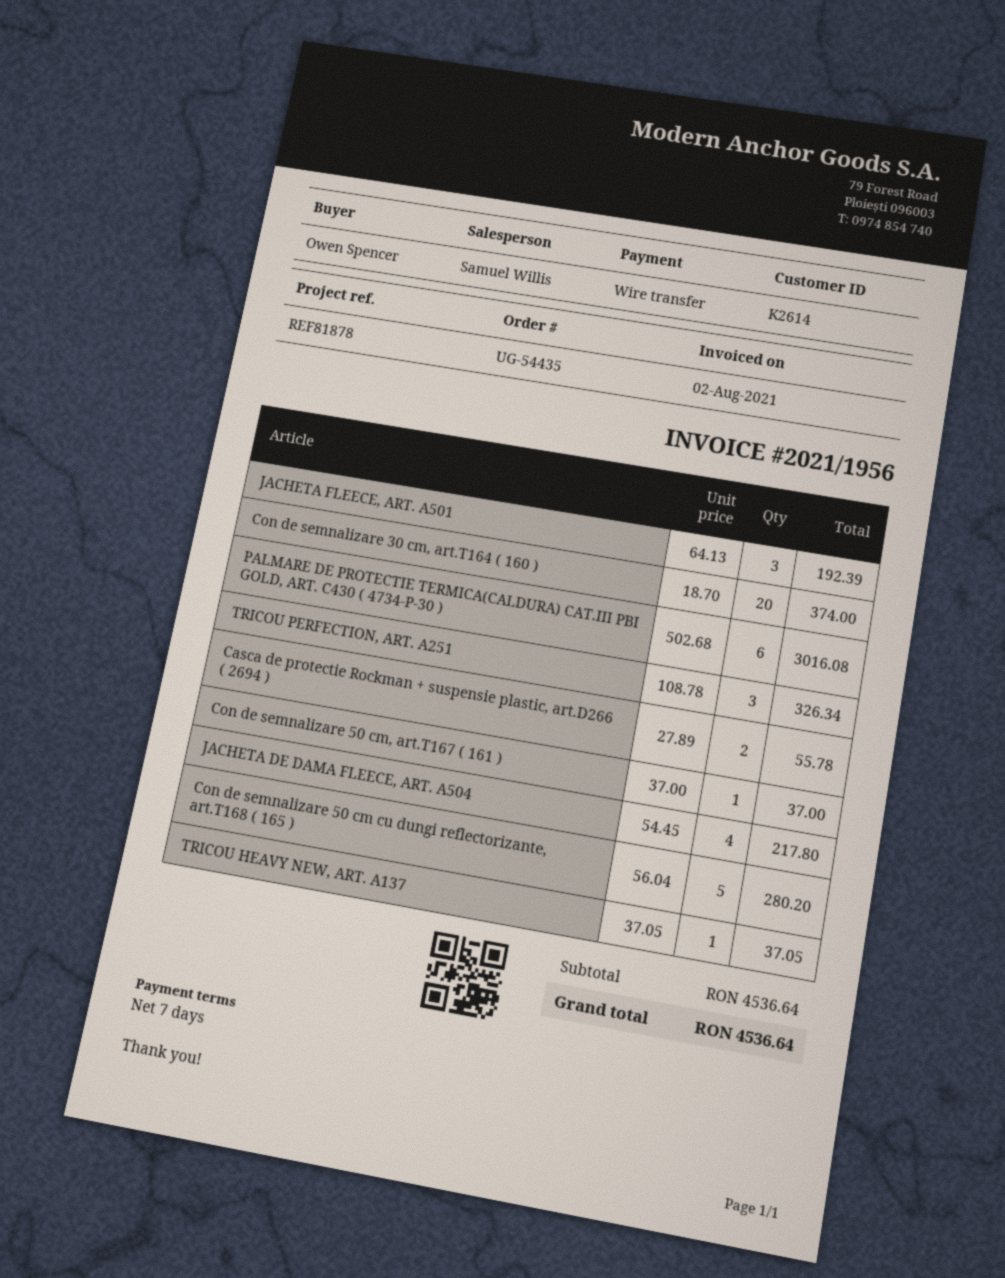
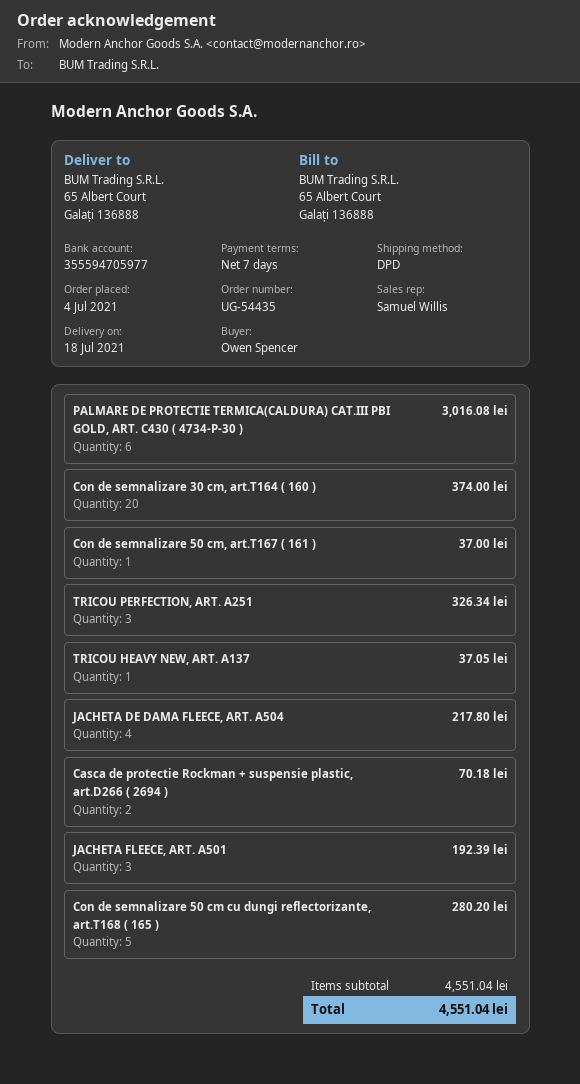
Casca de protectie Rockman + suspensie plastic, art.D266 ( 2694 ): 2 for 55.78 -> 2 for 70.18
subtotal: 4536.64 -> 4551.04
total: 4536.64 -> 4551.04

